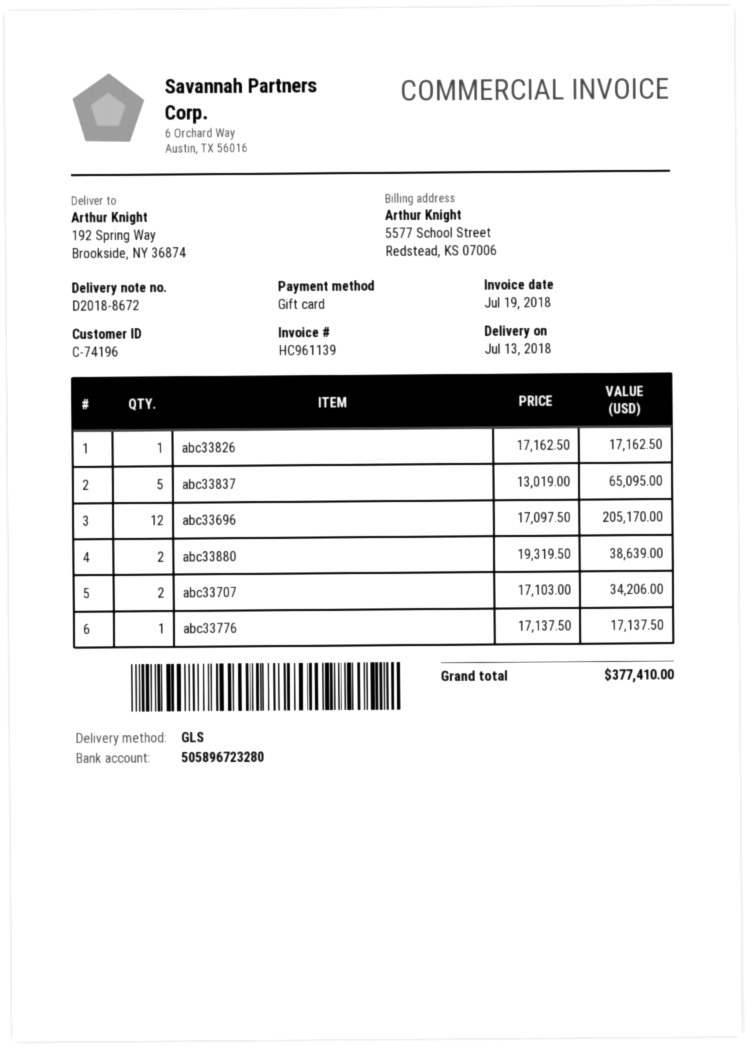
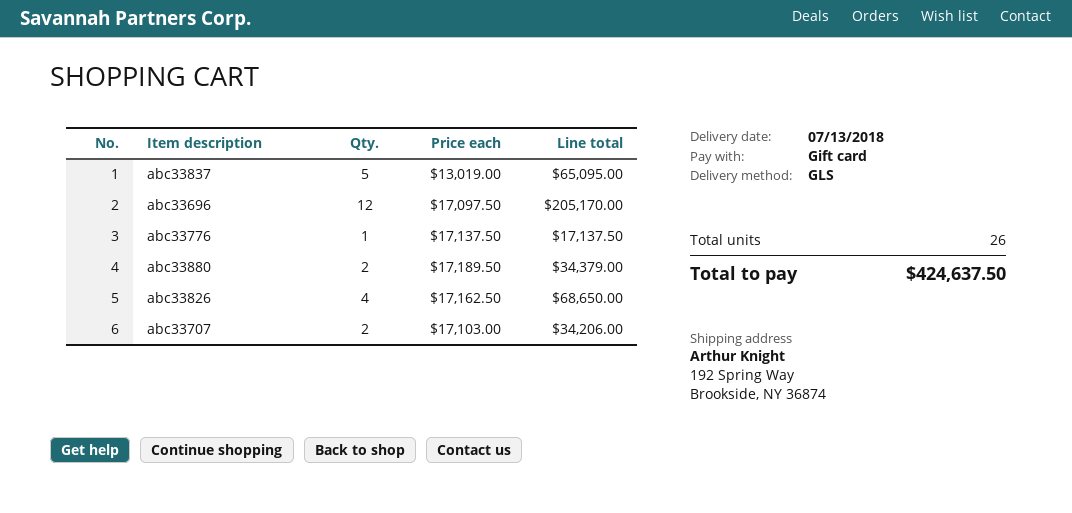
abc33826: 1 x 17162.50 = 17162.50 -> 4 x 17162.50 = 68650.00
abc33880: 2 x 19319.50 = 38639.00 -> 2 x 17189.50 = 34379.00
total: 377410.00 -> 424637.50

